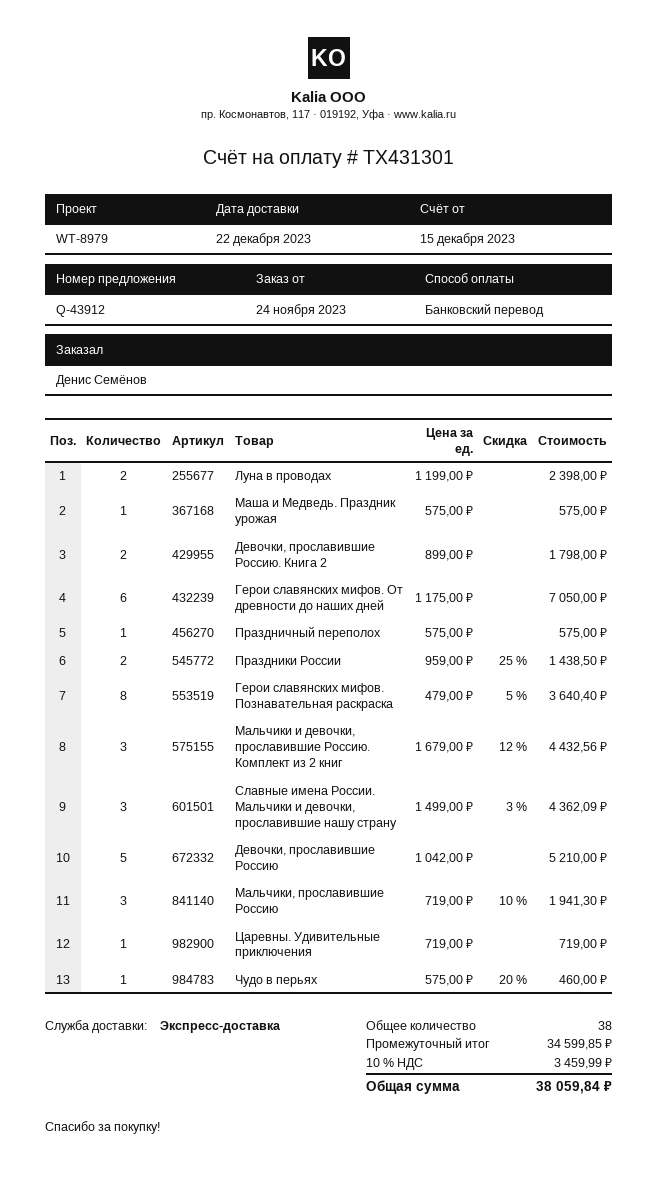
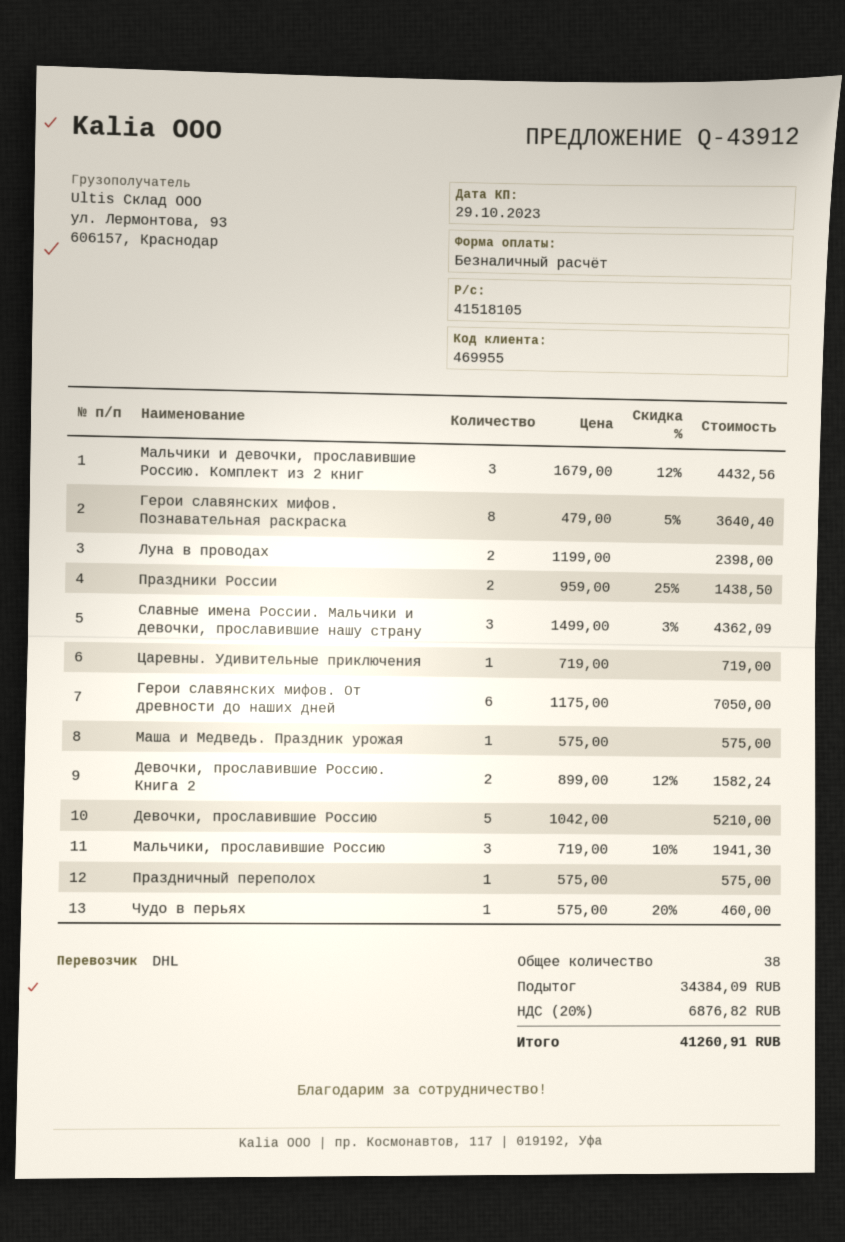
shipping method: express -> DHL
Девочки, прославившие Россию. Книга 2: 2 x 899.00 = 1798.00 -> 2 x 899.00 - 12% = 1582.24
subtotal: 34599.85 -> 34384.09
tax: 10% = 3459.99 -> 20% = 6876.82
total: 38059.84 -> 41260.91

